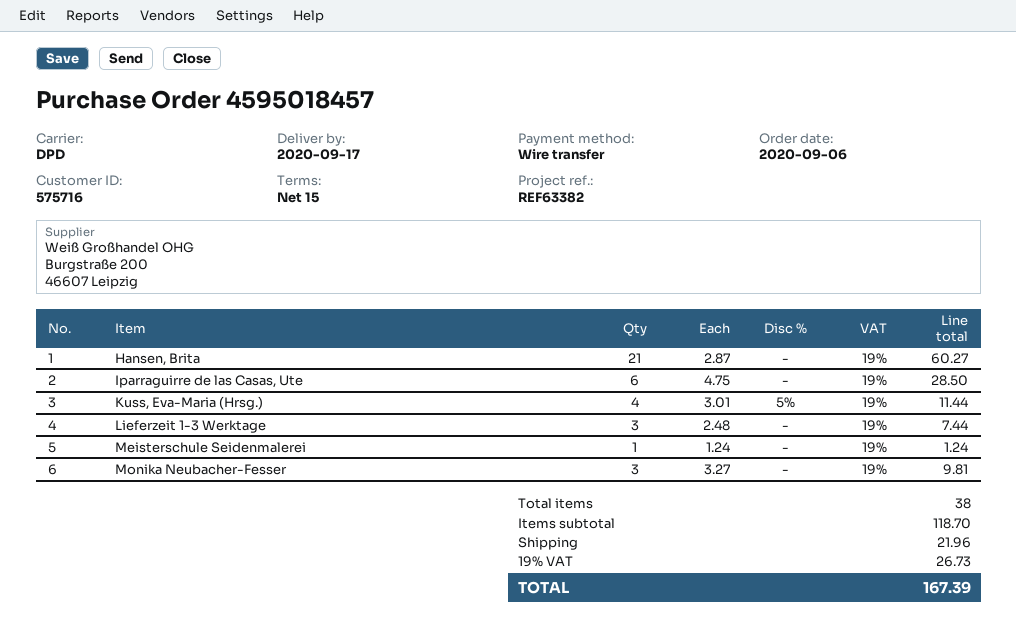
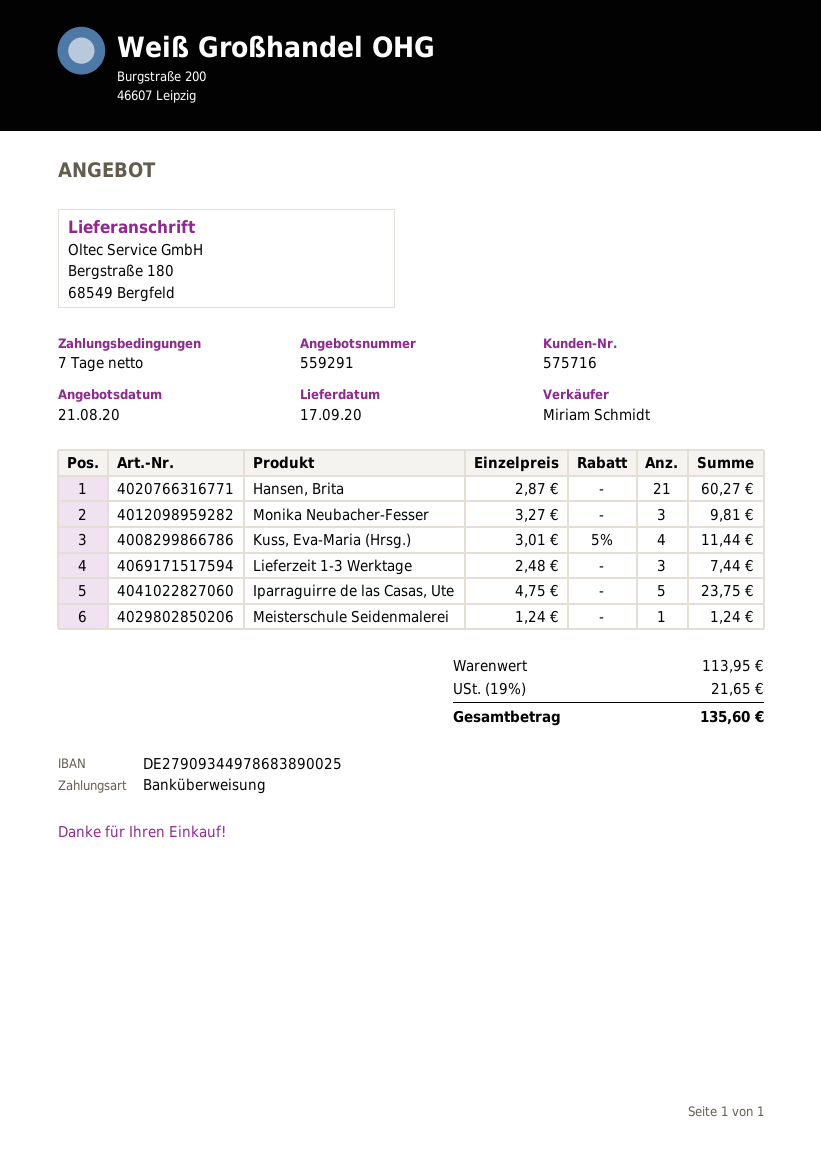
payment terms: 15 days -> 7 days
Iparraguirre de las Casas, Ute: 6 x 4.75 = 28.50 -> 5 x 4.75 = 23.75
subtotal: 118.70 -> 113.95
shipping: 21.96 -> none
tax: 19% = 26.73 -> 19% = 21.65
total: 167.39 -> 135.60

